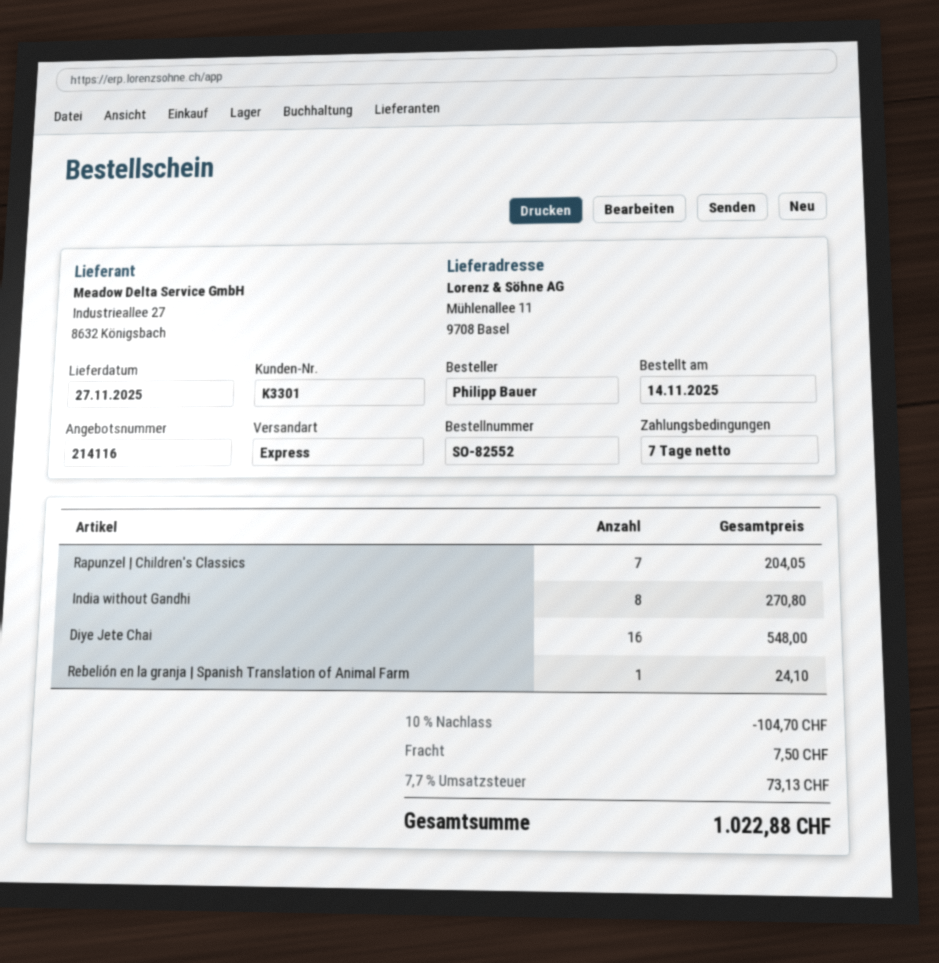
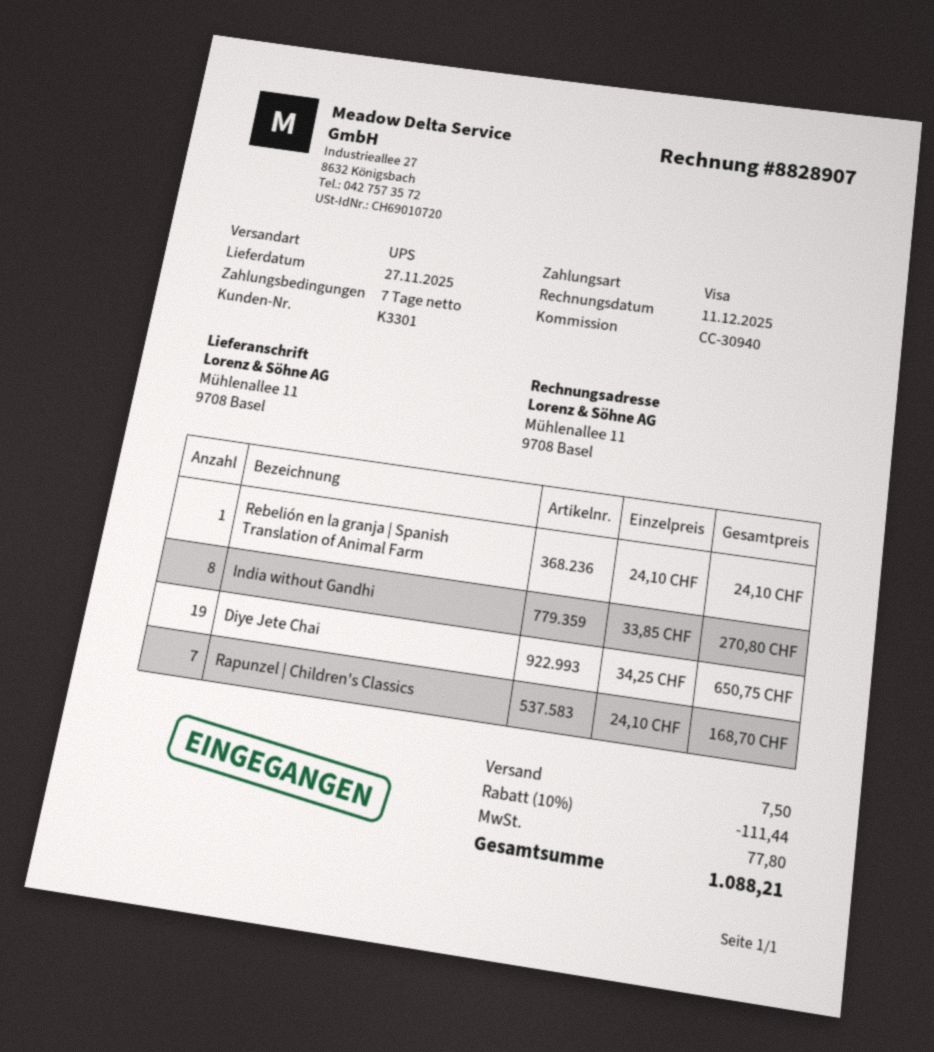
shipping method: express -> UPS
Rapunzel | Children's Classics: 7 for 204.05 -> 7 for 168.70
Diye Jete Chai: 16 for 548.00 -> 19 for 650.75
discount: 10% = 104.70 -> 10% = 111.44
tax: 73.13 -> 77.80
total: 1022.88 -> 1088.21

